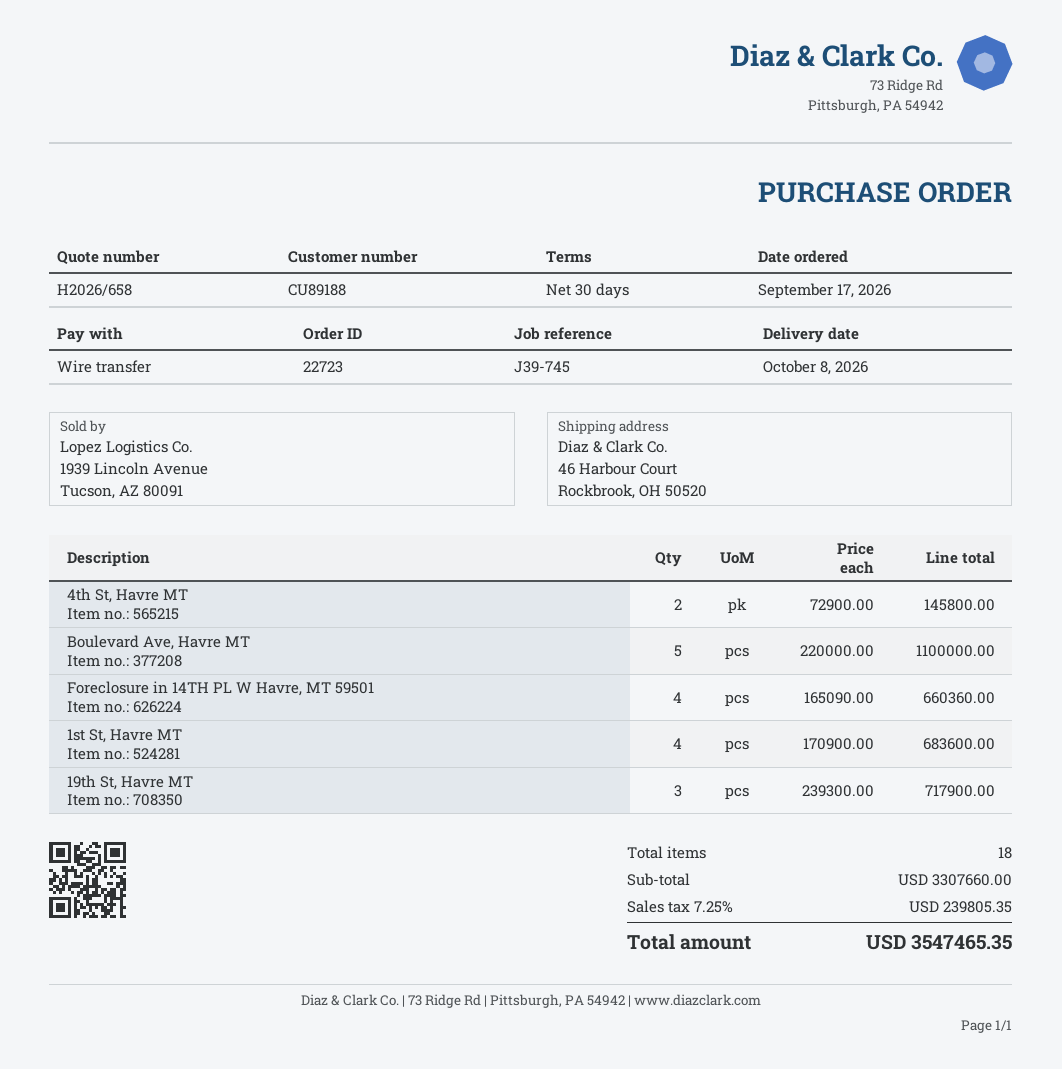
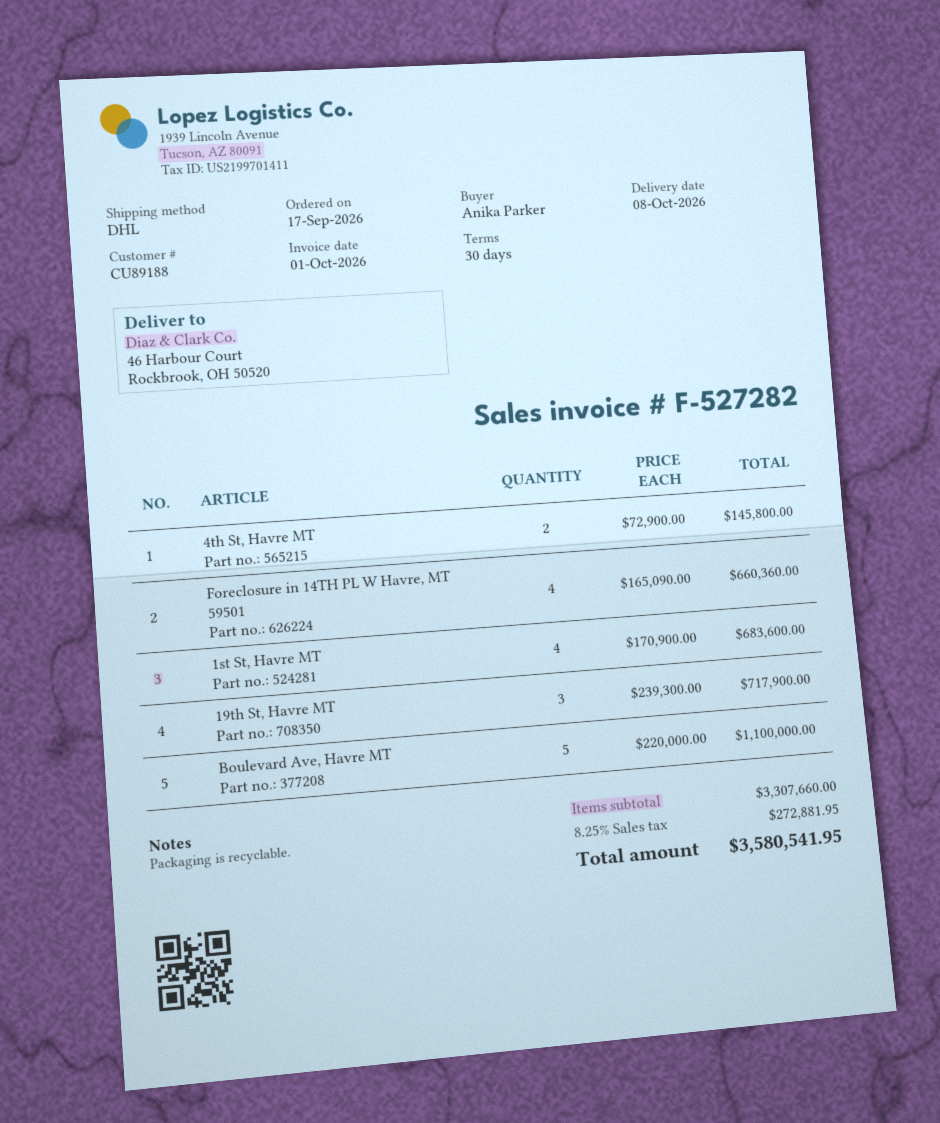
tax: 7.25% = 239805.35 -> 8.25% = 272881.95
total: 3547465.35 -> 3580541.95

